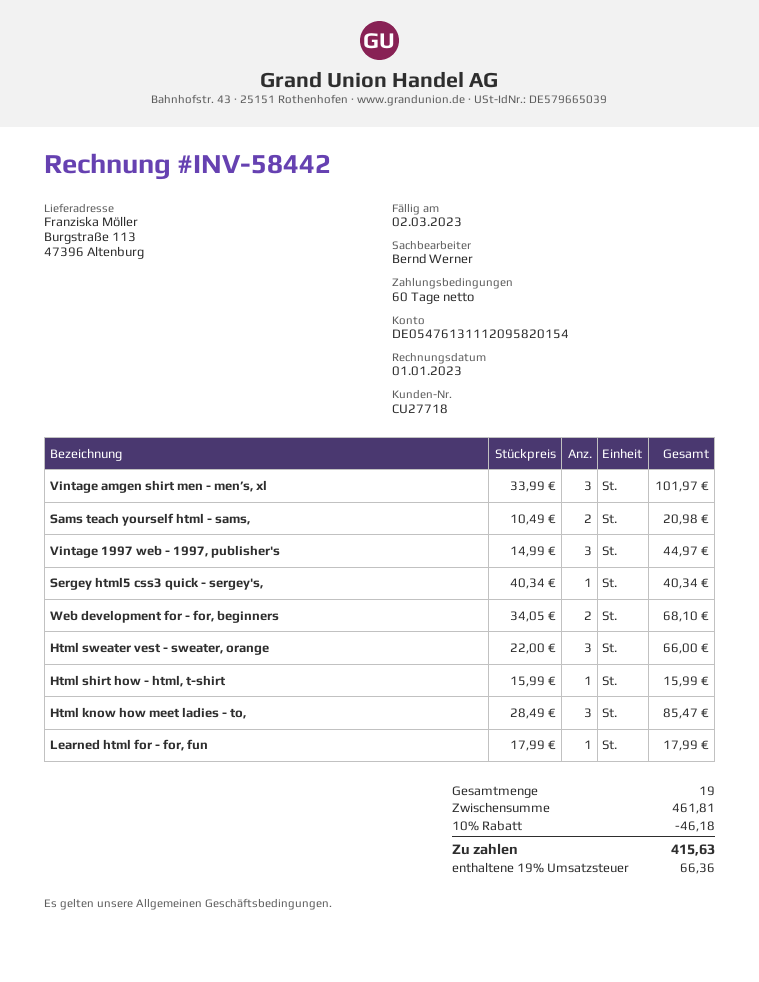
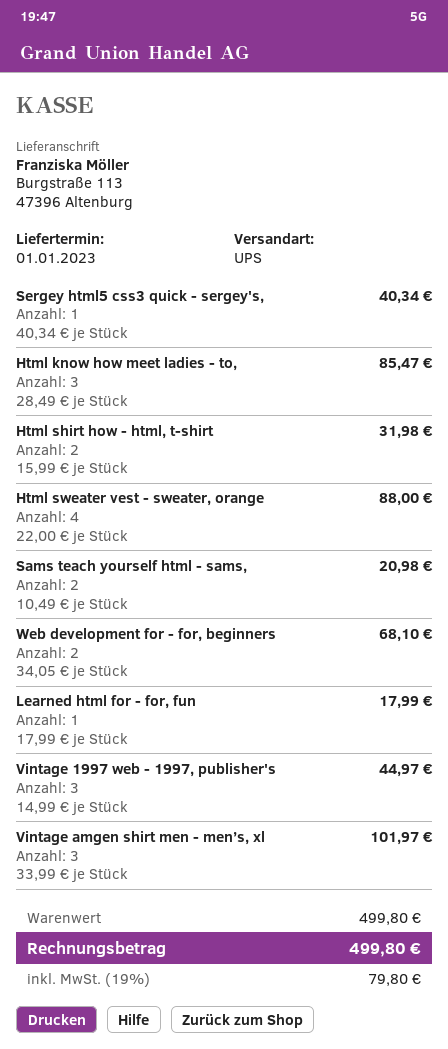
Html sweater vest - sweater, orange: 3 x 22.00 = 66.00 -> 4 x 22.00 = 88.00
Html shirt how - html, t-shirt: 1 x 15.99 = 15.99 -> 2 x 15.99 = 31.98
subtotal: 461.81 -> 499.80
discount: 10% = 46.18 -> none
tax: 19% = 66.36 -> 19% = 79.80
total: 415.63 -> 499.80

